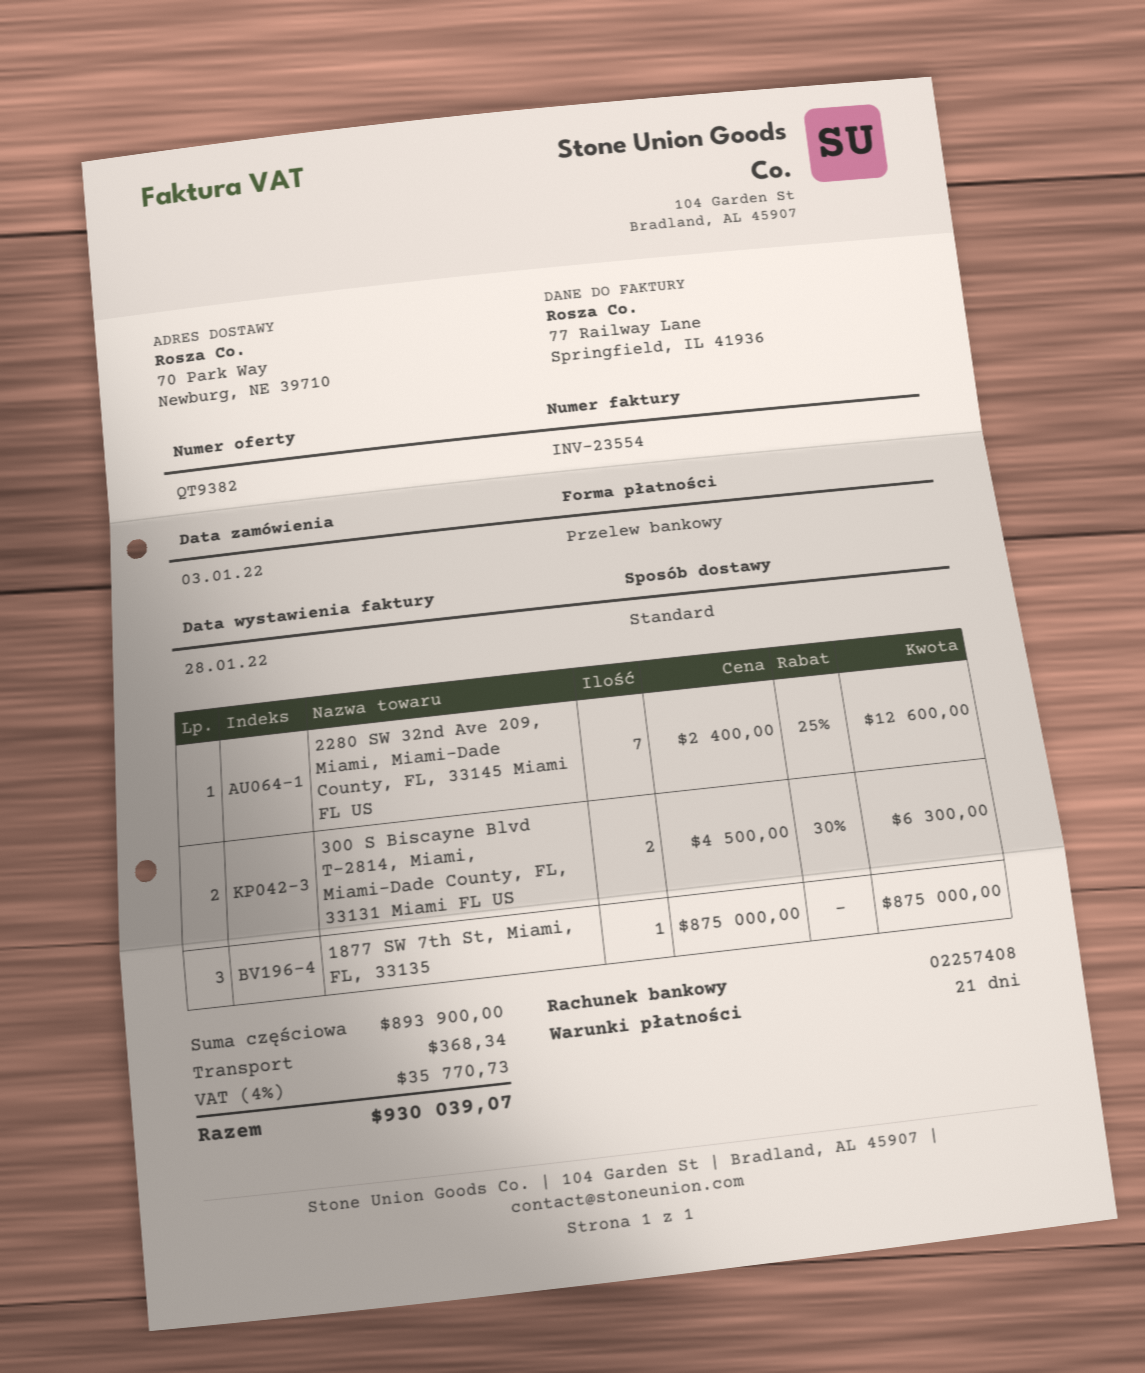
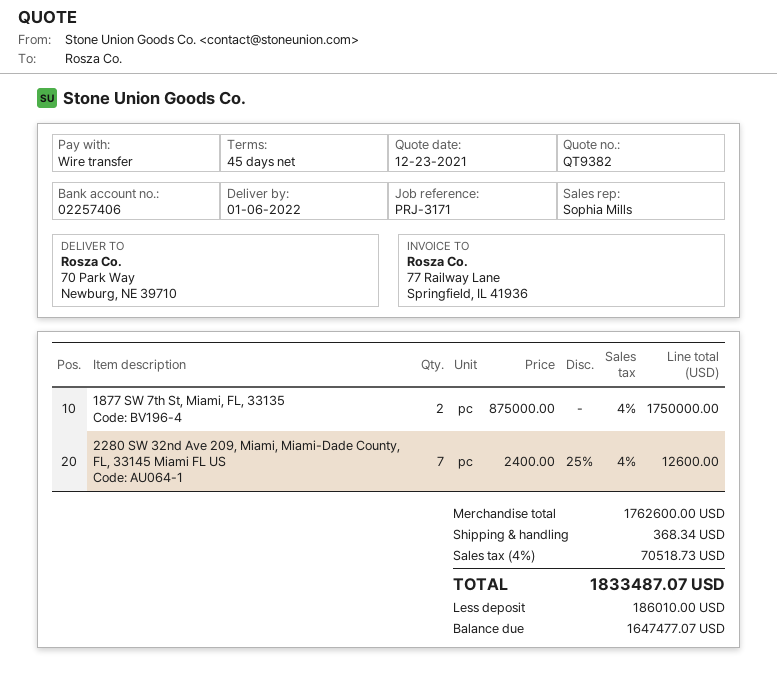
payment terms: 21 days -> 45 days
bank account: 02257408 -> 02257406
300 S Biscayne Blvd T-2814, Miami, Miami-Dade County, FL, 33131 Miami FL US: 2 x 4500.00 - 30% = 6300.00 -> none
1877 SW 7th St, Miami, FL, 33135: 1 x 875000.00 = 875000.00 -> 2 x 875000.00 = 1750000.00
subtotal: 893900.00 -> 1762600.00
tax: 4% = 35770.73 -> 4% = 70518.73
total: 930039.07 -> 1833487.07

